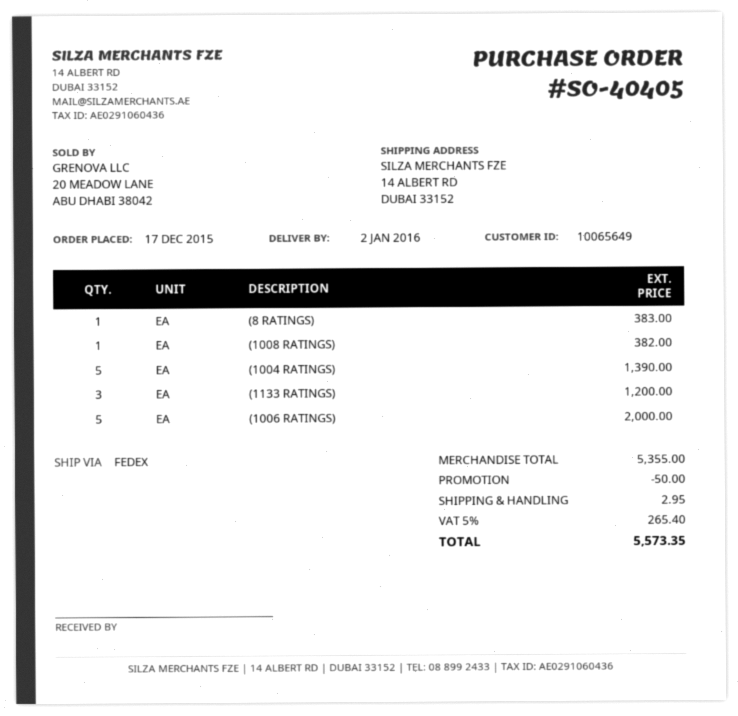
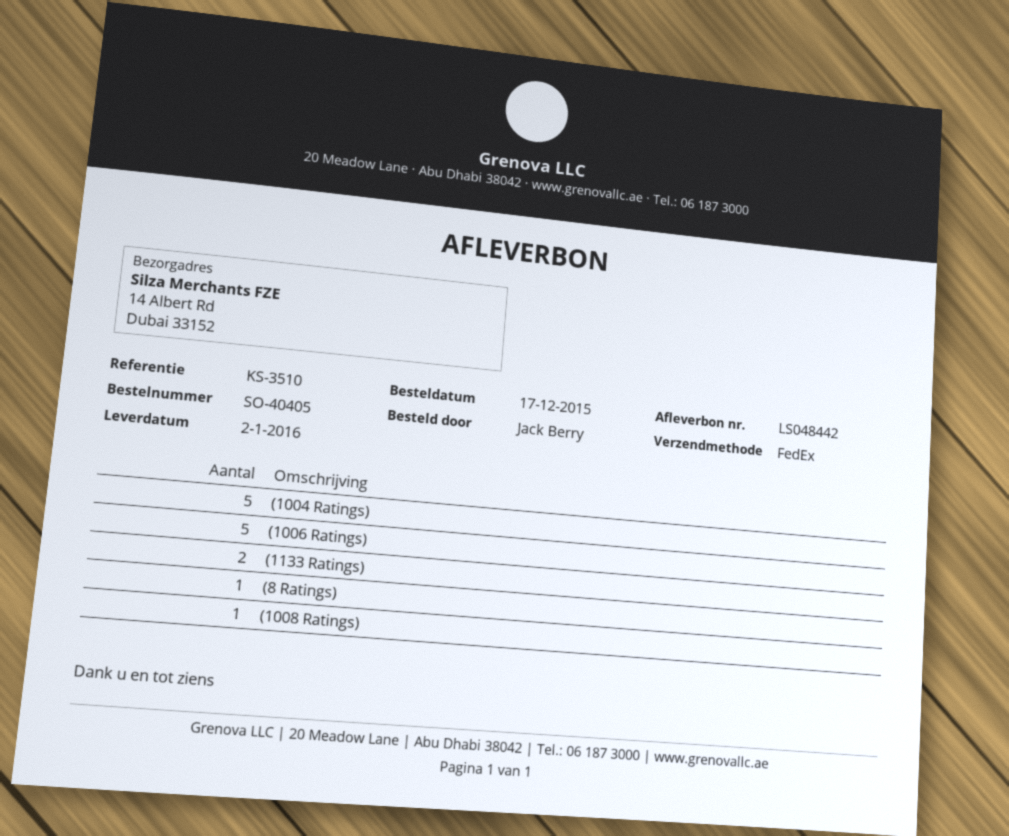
(1133 RATINGS): 3 -> 2

